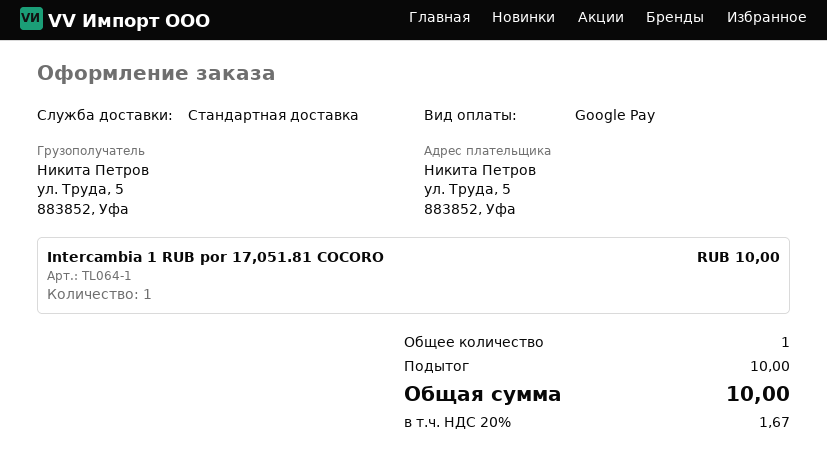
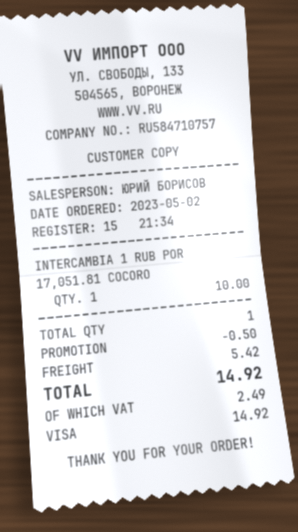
payment method: Google Pay -> Visa
discount: none -> 0.50
shipping: none -> 5.42
tax: 1.67 -> 2.49
total: 10.00 -> 14.92

